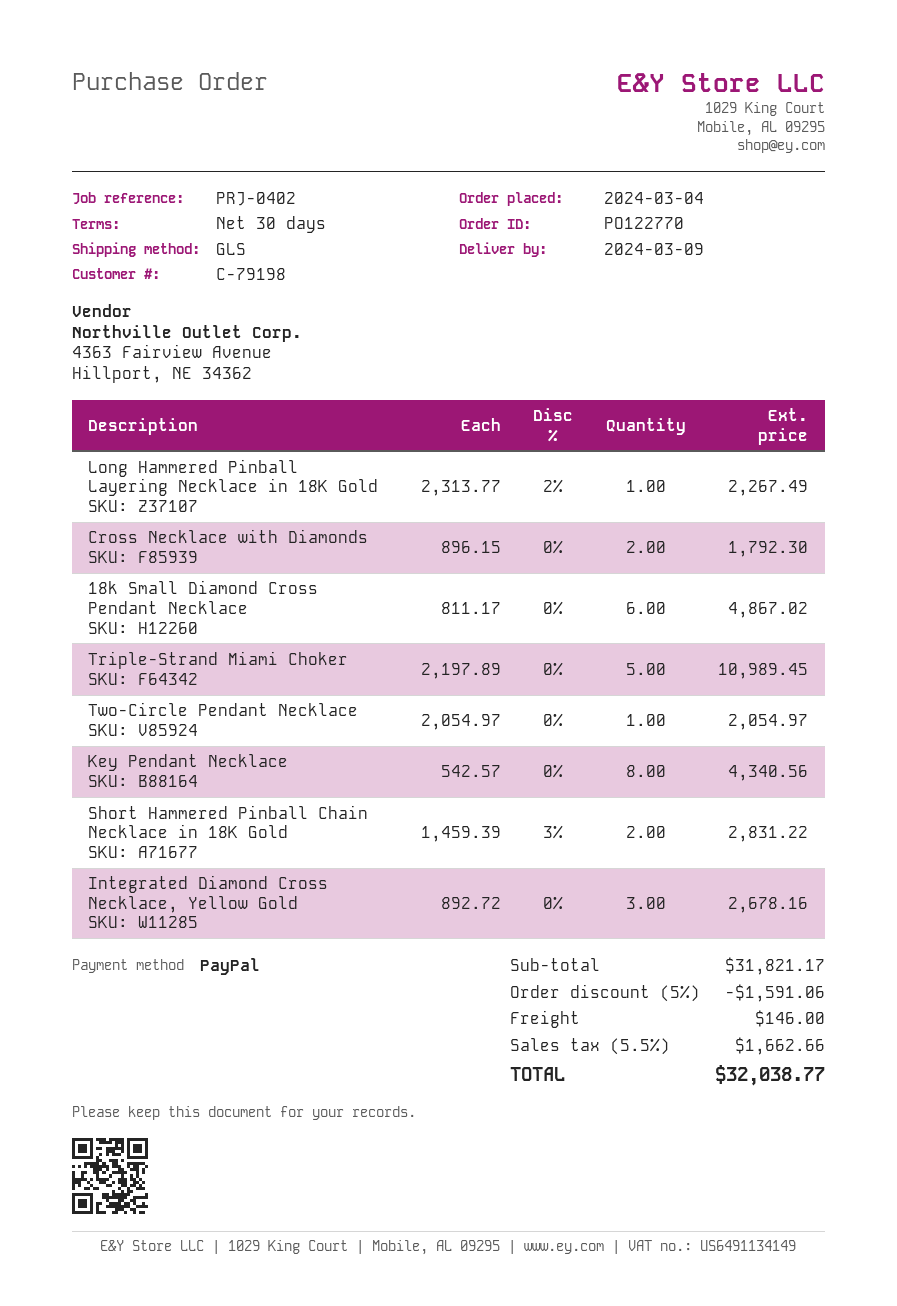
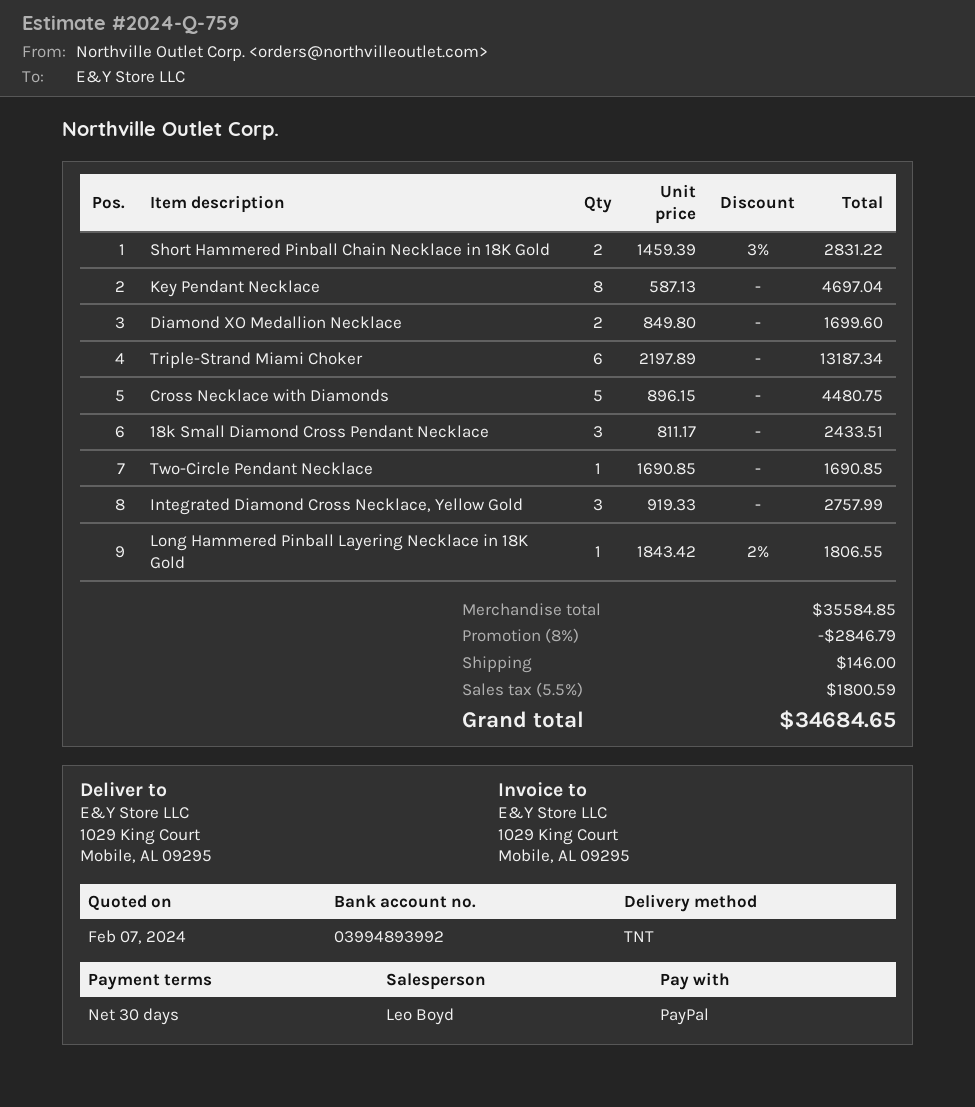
shipping method: GLS -> TNT
Long Hammered Pinball Layering Necklace in 18K Gold: 1 x 2313.77 - 2% = 2267.49 -> 1 x 1843.42 - 2% = 1806.55
Cross Necklace with Diamonds: 2 x 896.15 = 1792.30 -> 5 x 896.15 = 4480.75
18k Small Diamond Cross Pendant Necklace: 6 x 811.17 = 4867.02 -> 3 x 811.17 = 2433.51
Triple-Strand Miami Choker: 5 x 2197.89 = 10989.45 -> 6 x 2197.89 = 13187.34
Two-Circle Pendant Necklace: 1 x 2054.97 = 2054.97 -> 1 x 1690.85 = 1690.85
Key Pendant Necklace: 8 x 542.57 = 4340.56 -> 8 x 587.13 = 4697.04
Integrated Diamond Cross Necklace, Yellow Gold: 3 x 892.72 = 2678.16 -> 3 x 919.33 = 2757.99
Diamond XO Medallion Necklace: none -> 2 x 849.80 = 1699.60
subtotal: 31821.17 -> 35584.85
discount: 5% = 1591.06 -> 8% = 2846.79
tax: 5.5% = 1662.66 -> 5.5% = 1800.59
total: 32038.77 -> 34684.65

